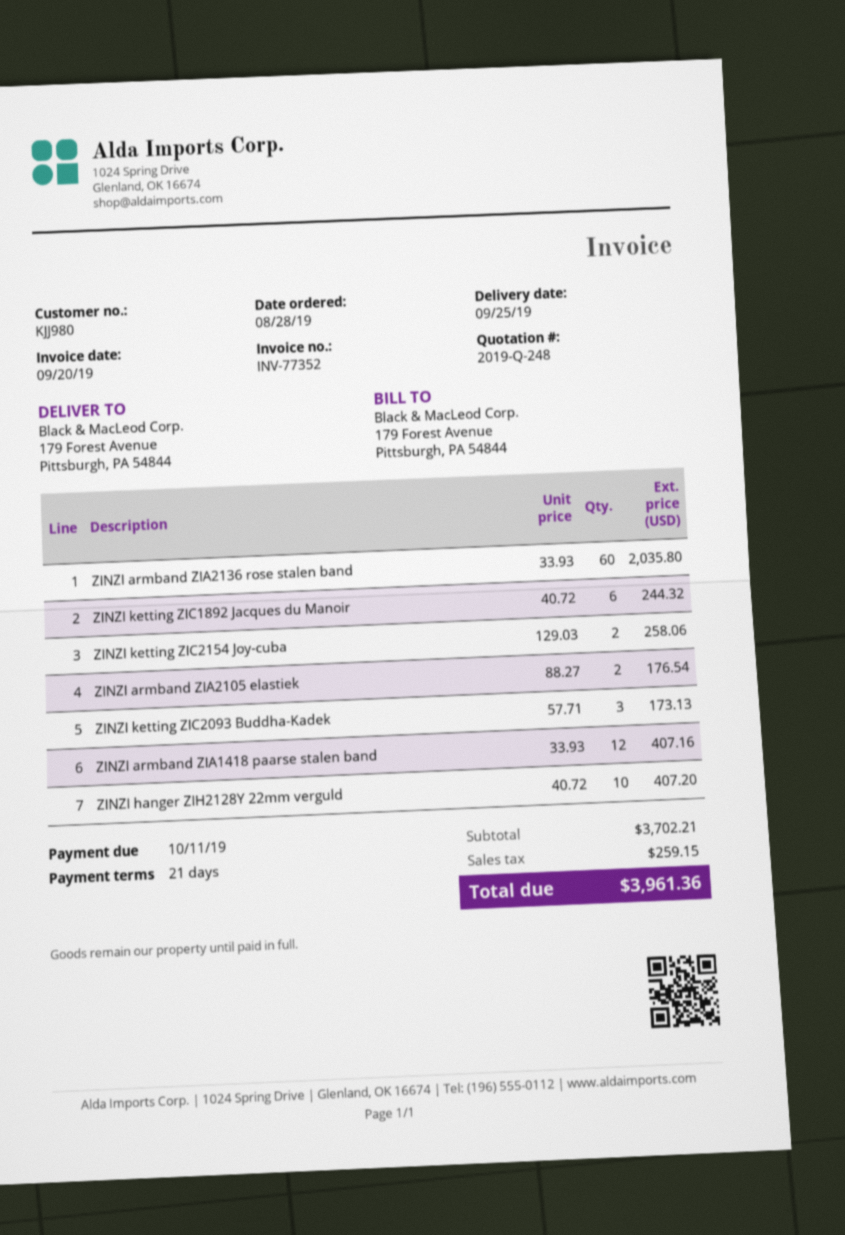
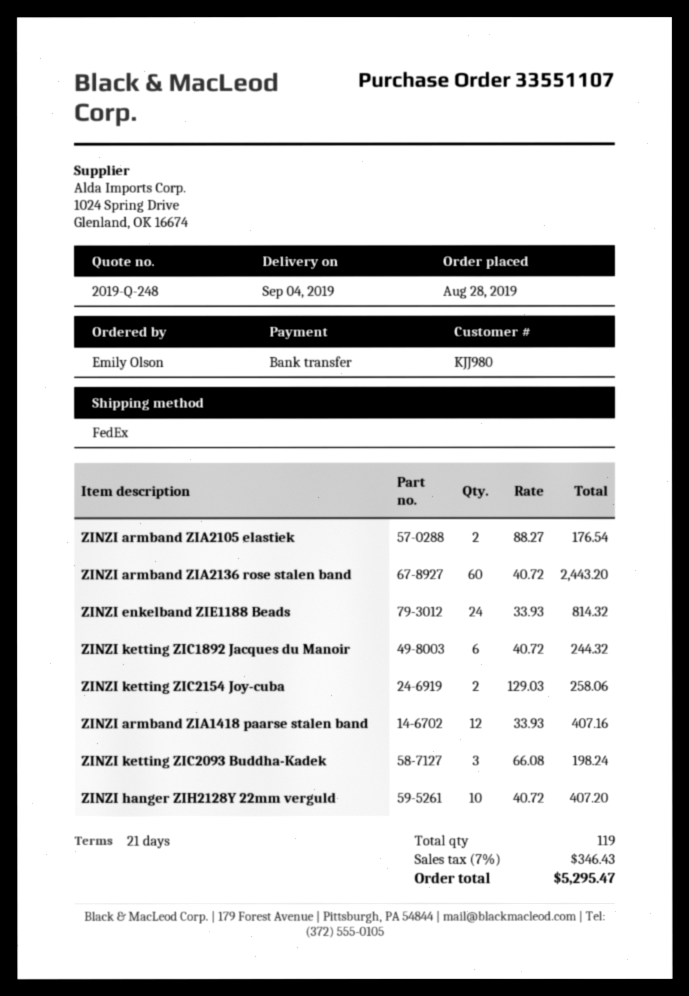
delivery date: 2019-09-25 -> 2019-09-04
ZINZI armband ZIA2136 rose stalen band: 60 x 33.93 = 2035.80 -> 60 x 40.72 = 2443.20
ZINZI ketting ZIC2093 Buddha-Kadek: 3 x 57.71 = 173.13 -> 3 x 66.08 = 198.24
ZINZI enkelband ZIE1188 Beads: none -> 24 x 33.93 = 814.32
tax: 259.15 -> 346.43
total: 3961.36 -> 5295.47

